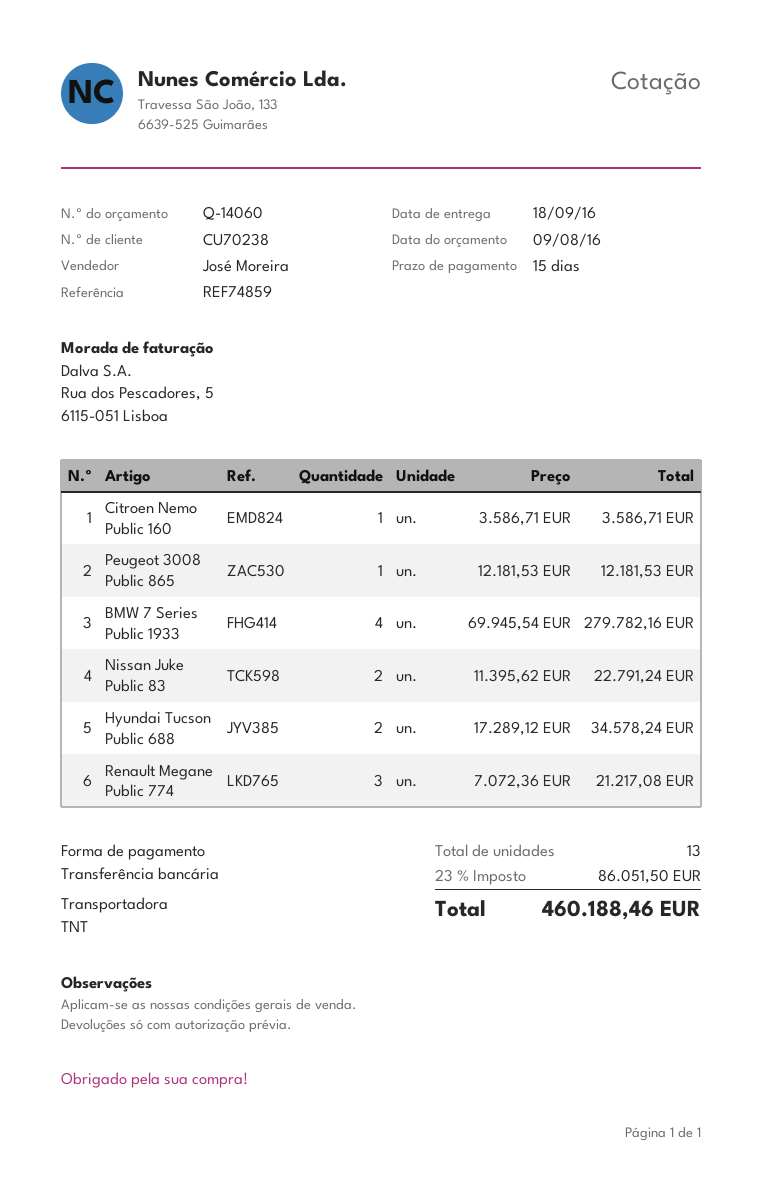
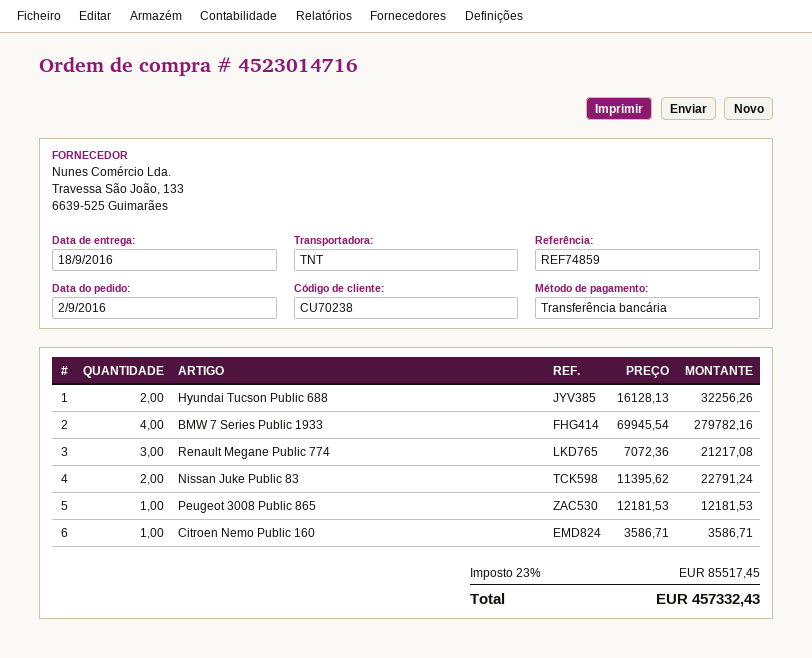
Hyundai Tucson Public 688: 2 x 17289.12 = 34578.24 -> 2 x 16128.13 = 32256.26
tax: 23% = 86051.50 -> 23% = 85517.45
total: 460188.46 -> 457332.43

